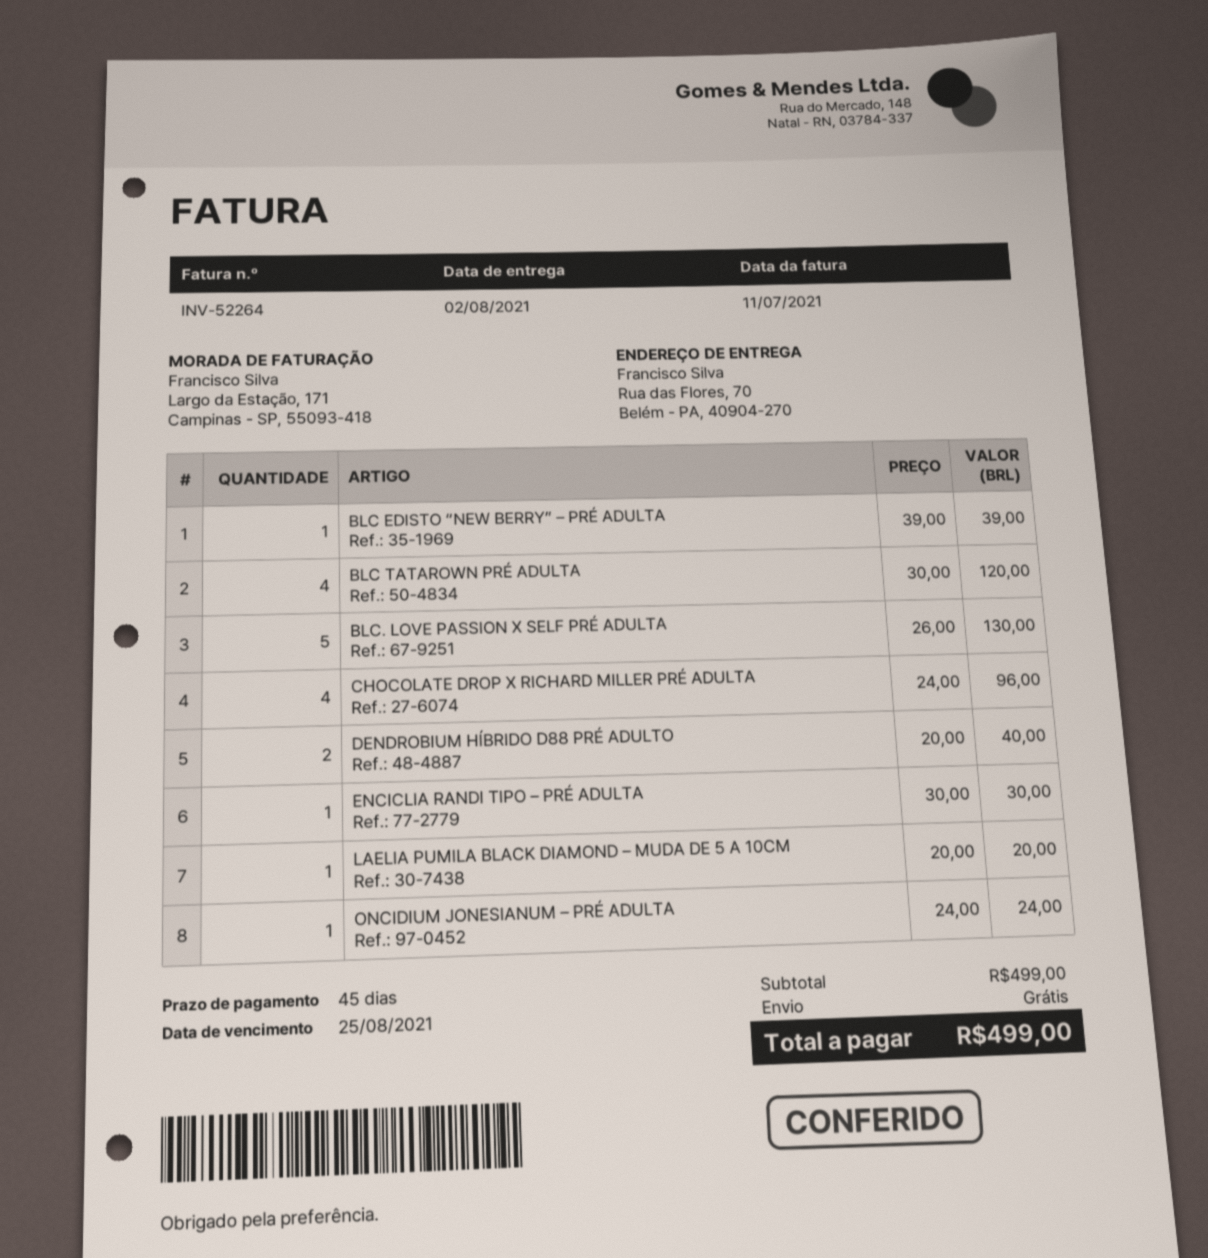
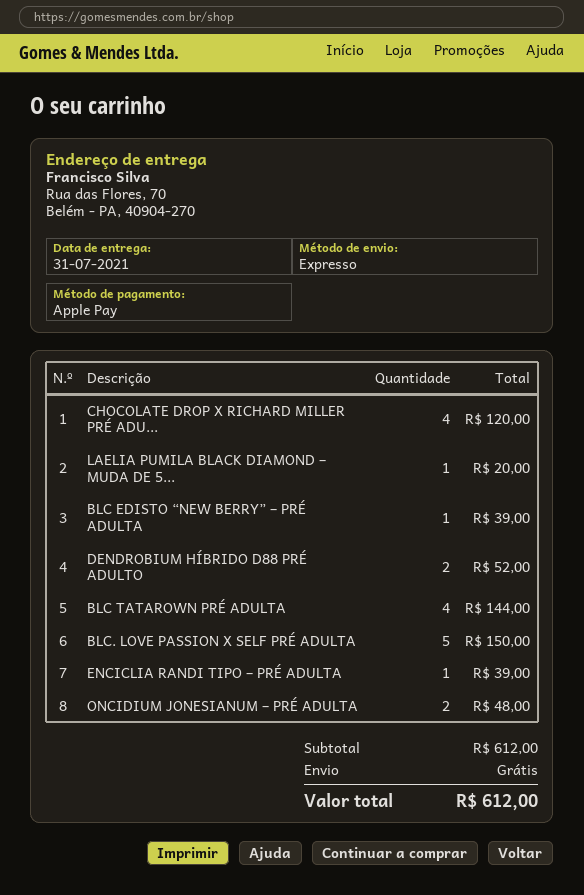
delivery date: 2021-08-02 -> 2021-07-31
BLC TATAROWN PRÉ ADULTA: 4 for 120.00 -> 4 for 144.00
BLC. LOVE PASSION X SELF PRÉ ADULTA: 5 for 130.00 -> 5 for 150.00
CHOCOLATE DROP X RICHARD MILLER PRÉ ADULTA: 4 for 96.00 -> 4 for 120.00
DENDROBIUM HÍBRIDO D88 PRÉ ADULTO: 2 for 40.00 -> 2 for 52.00
ENCICLIA RANDI TIPO – PRÉ ADULTA: 1 for 30.00 -> 1 for 39.00
ONCIDIUM JONESIANUM – PRÉ ADULTA: 1 for 24.00 -> 2 for 48.00
subtotal: 499.00 -> 612.00
total: 499.00 -> 612.00

